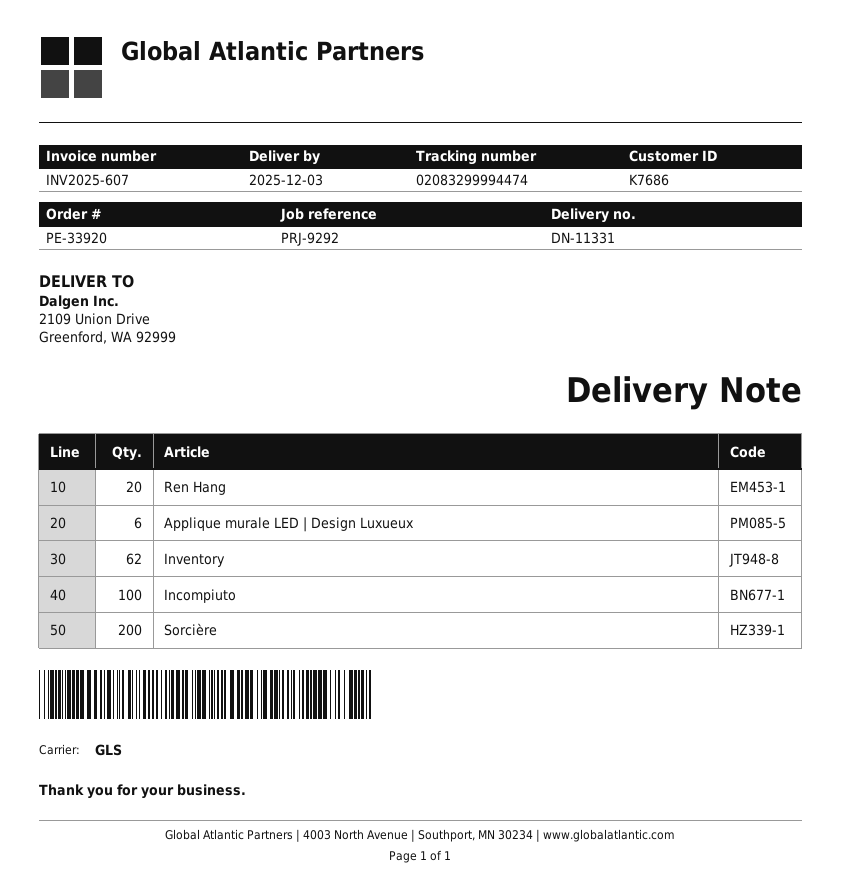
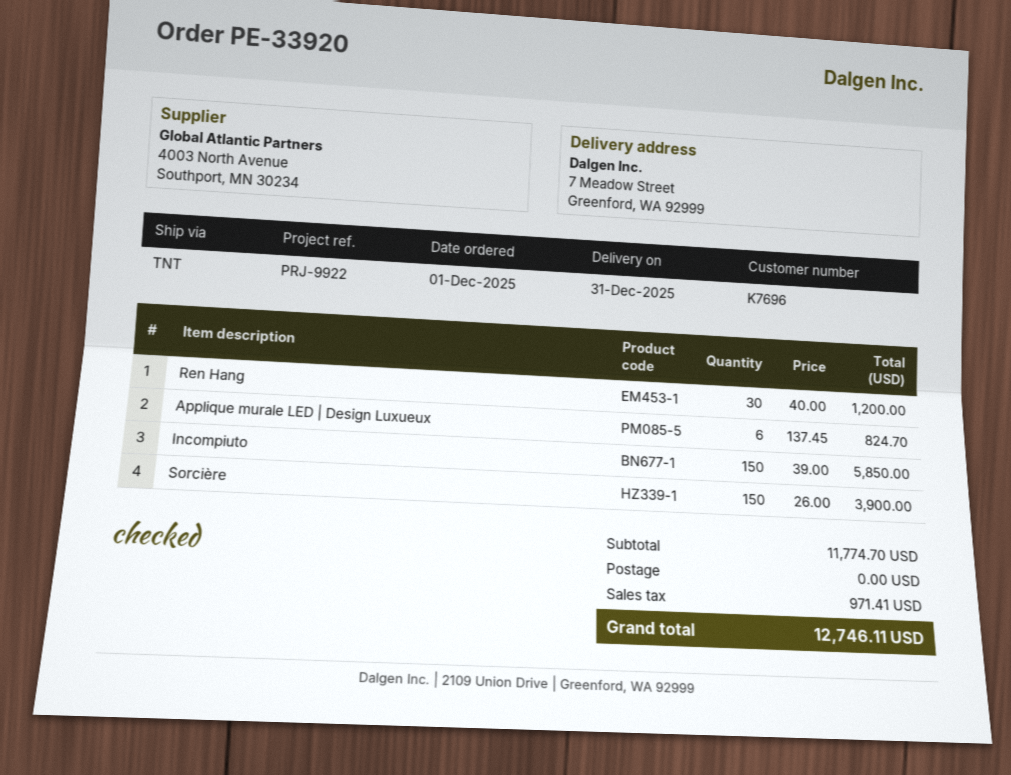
delivery date: 2025-12-03 -> 2025-12-31
customer number: K7686 -> K7696
reference: PRJ-9292 -> PRJ-9922
shipping method: GLS -> TNT
ship to: 2109 Union Drive, Greenford, WA 92999 -> 7 Meadow Street, Greenford, WA 92999
Ren Hang: 20 -> 30
Inventory: 62 -> none
Incompiuto: 100 -> 150
Sorcière: 200 -> 150

